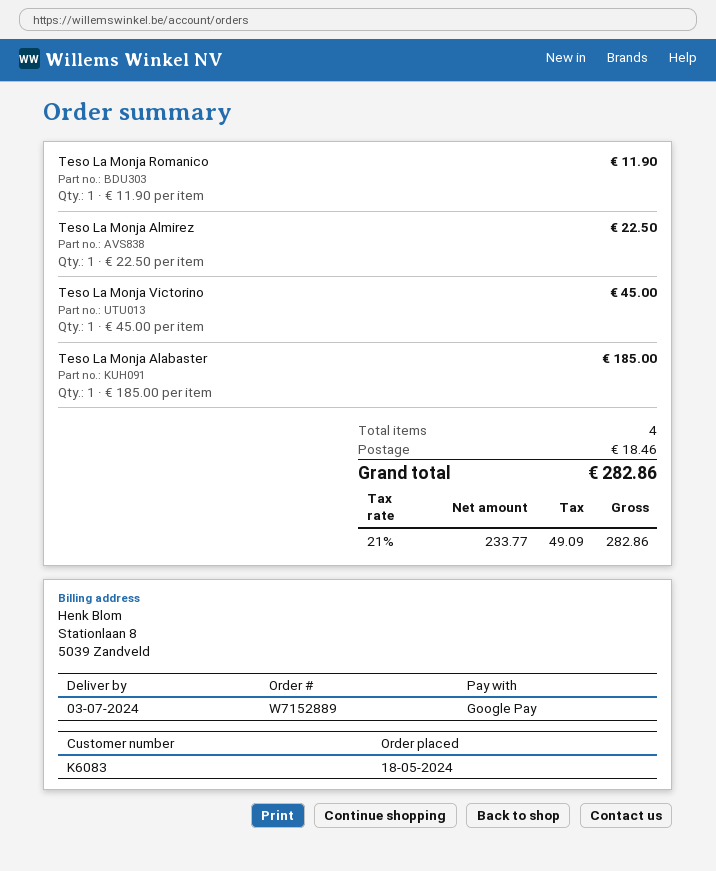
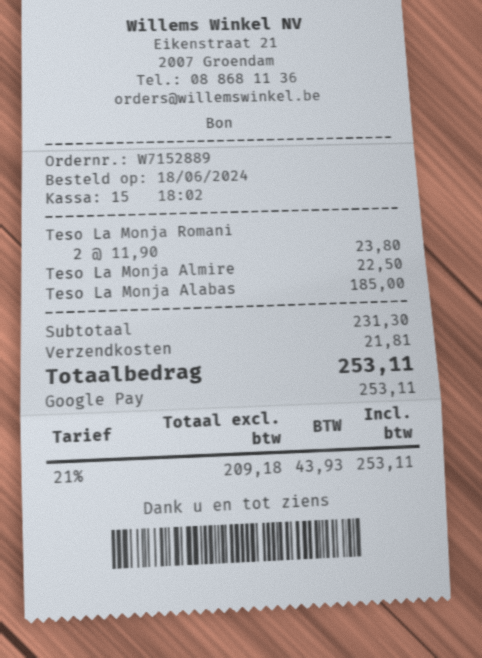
order date: 2024-05-18 -> 2024-06-18
Teso La Monja Romanico: 1 x 11.90 = 11.90 -> 2 x 11.90 = 23.80
Teso La Monja Victorino: 1 x 45.00 = 45.00 -> none
shipping: 18.46 -> 21.81
net: 233.77 -> 209.18
tax: 21% = 49.09 -> 21% = 43.93
total: 282.86 -> 253.11

